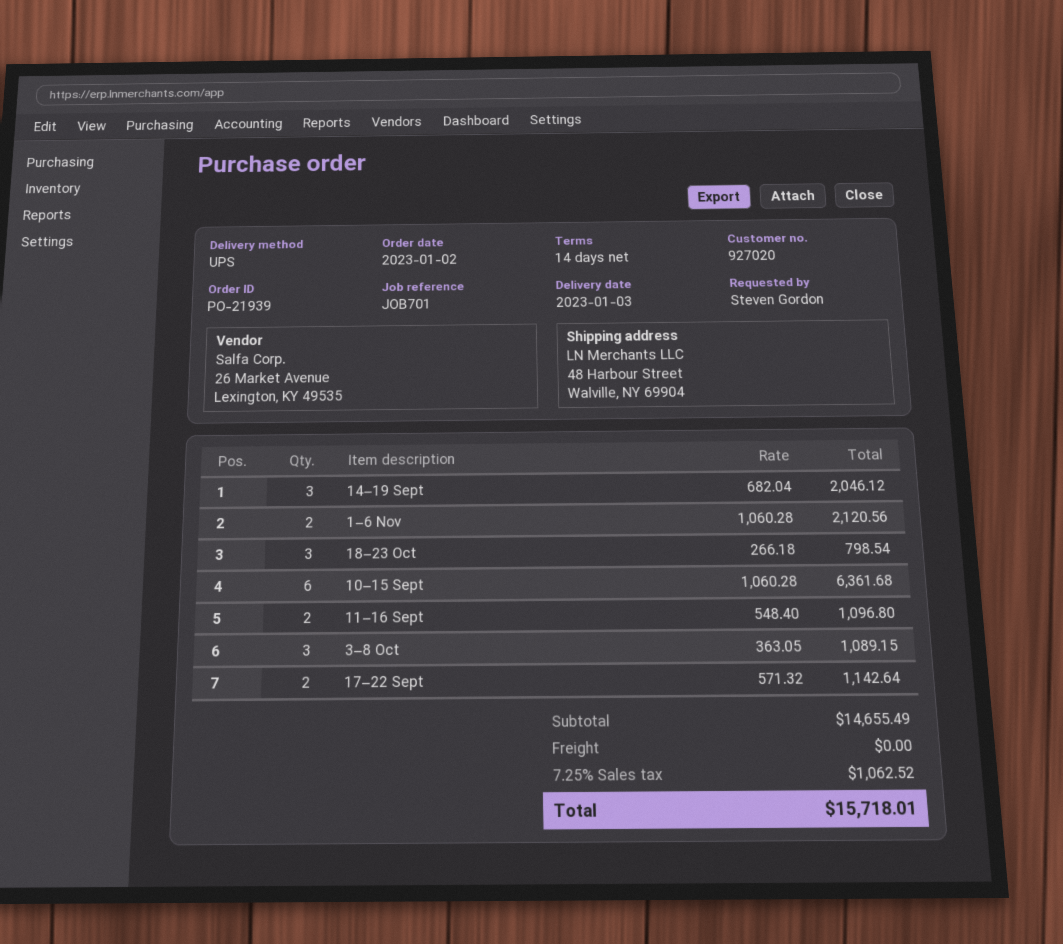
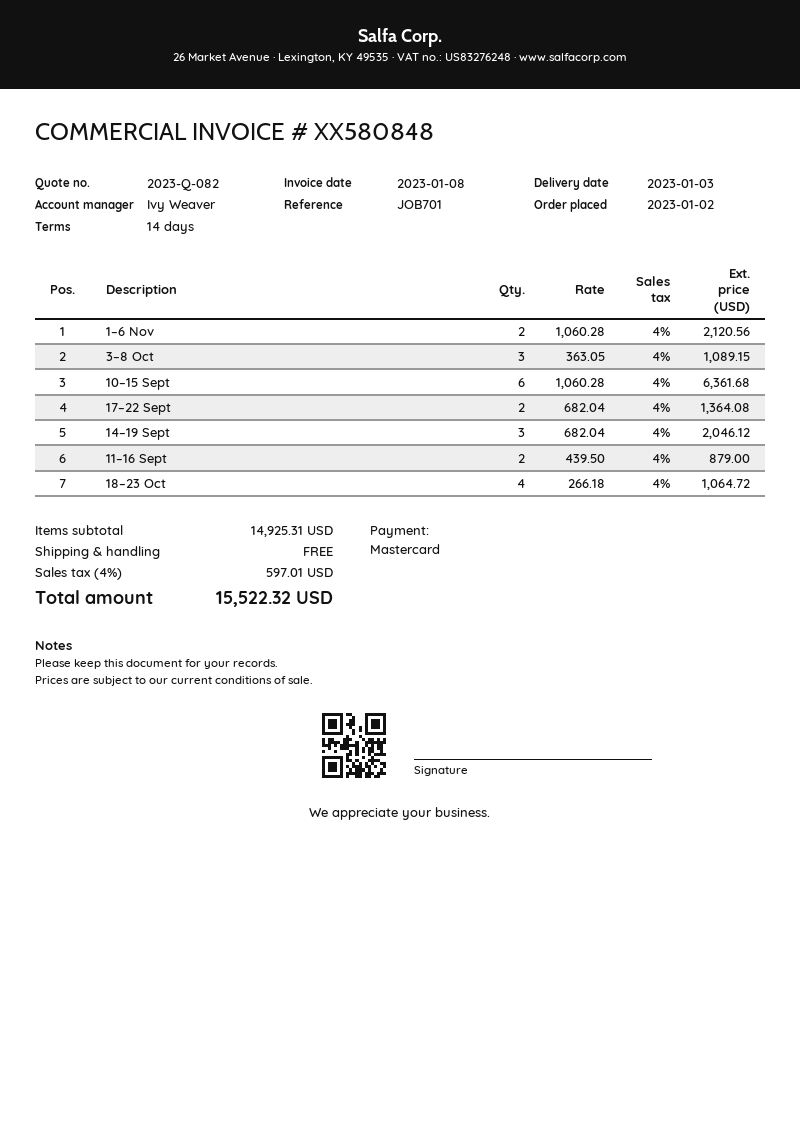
18–23 Oct: 3 x 266.18 = 798.54 -> 4 x 266.18 = 1064.72
11–16 Sept: 2 x 548.40 = 1096.80 -> 2 x 439.50 = 879.00
17–22 Sept: 2 x 571.32 = 1142.64 -> 2 x 682.04 = 1364.08
subtotal: 14655.49 -> 14925.31
tax: 7.25% = 1062.52 -> 4% = 597.01
total: 15718.01 -> 15522.32

